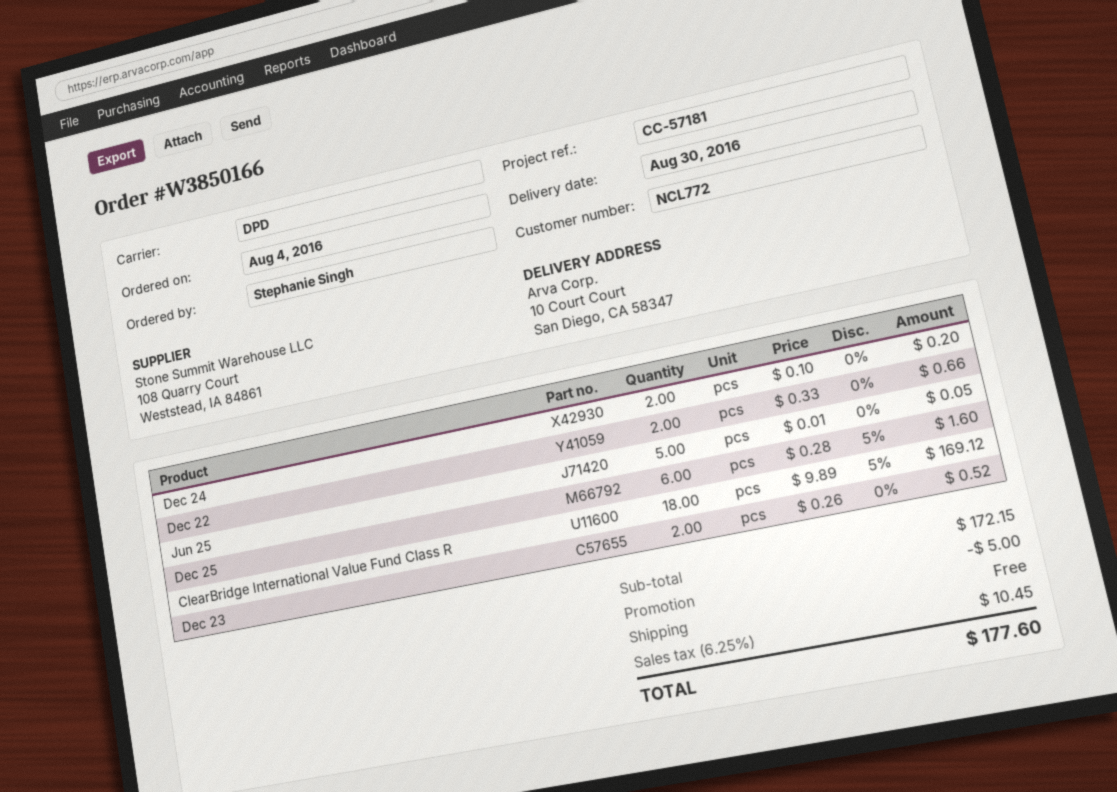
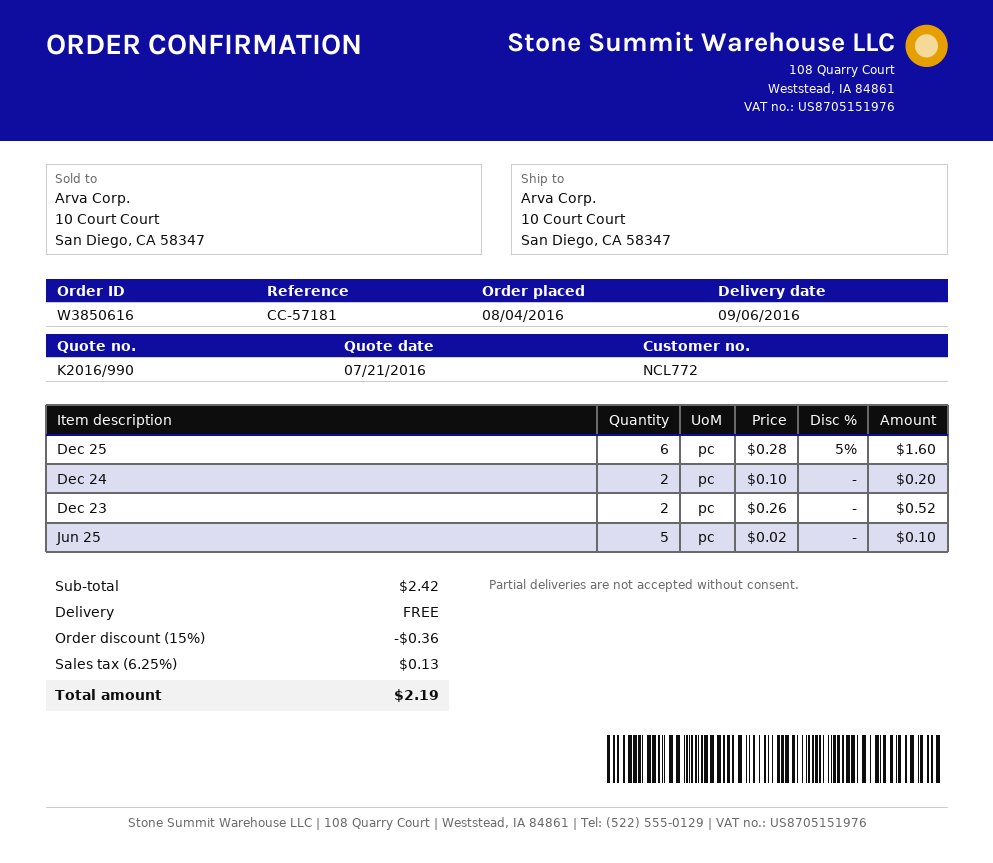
order number: W3850166 -> W3850616
delivery date: 2016-08-30 -> 2016-09-06
Dec 22: 2 x 0.33 = 0.66 -> none
Jun 25: 5 x 0.01 = 0.05 -> 5 x 0.02 = 0.10
ClearBridge International Value Fund Class R: 18 x 9.89 - 5% = 169.12 -> none
subtotal: 172.15 -> 2.42
discount: 5.00 -> 0.36
tax: 6.25% = 10.45 -> 6.25% = 0.13
total: 177.60 -> 2.19

